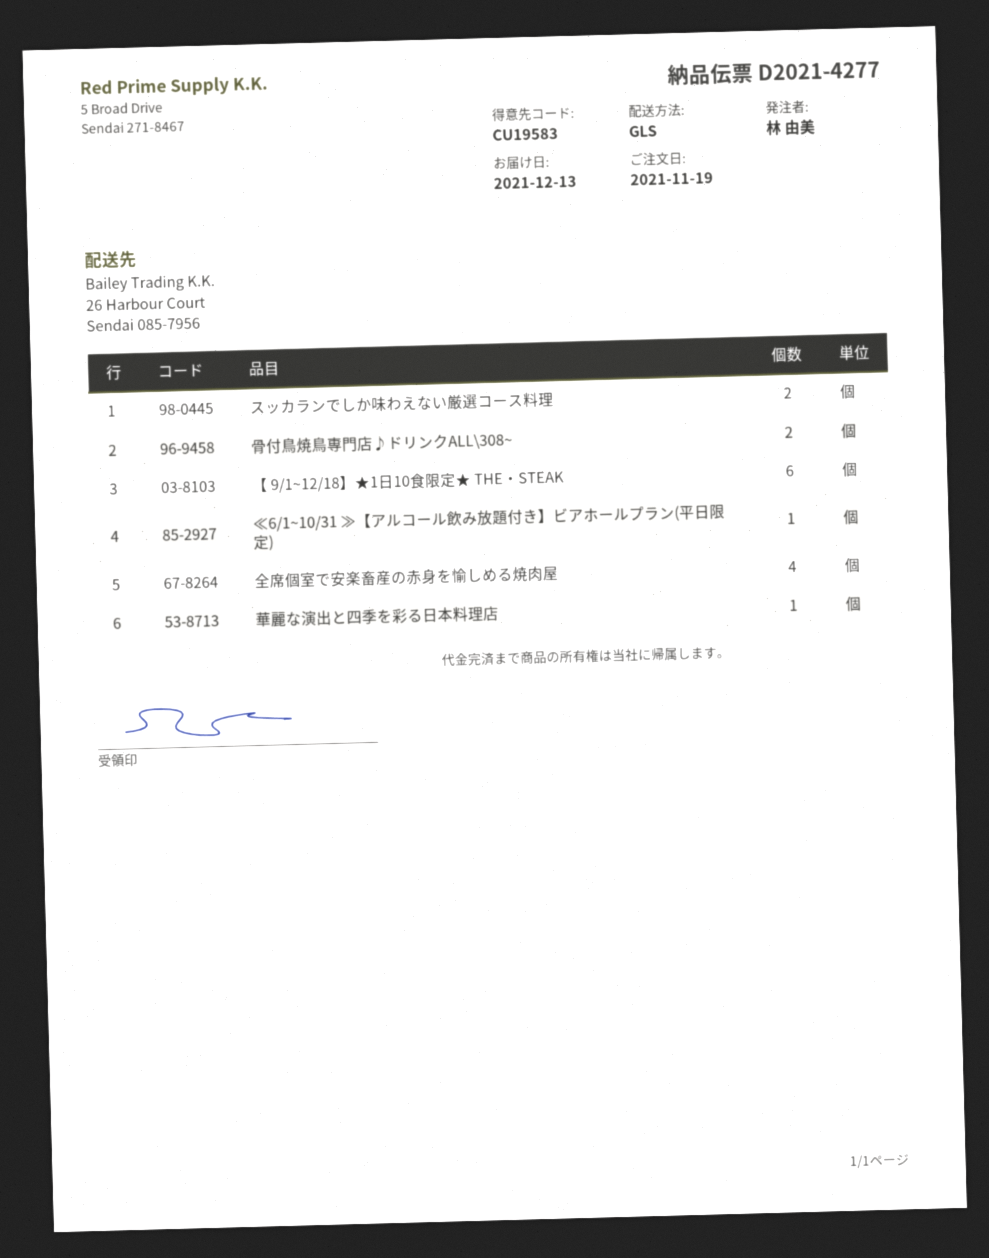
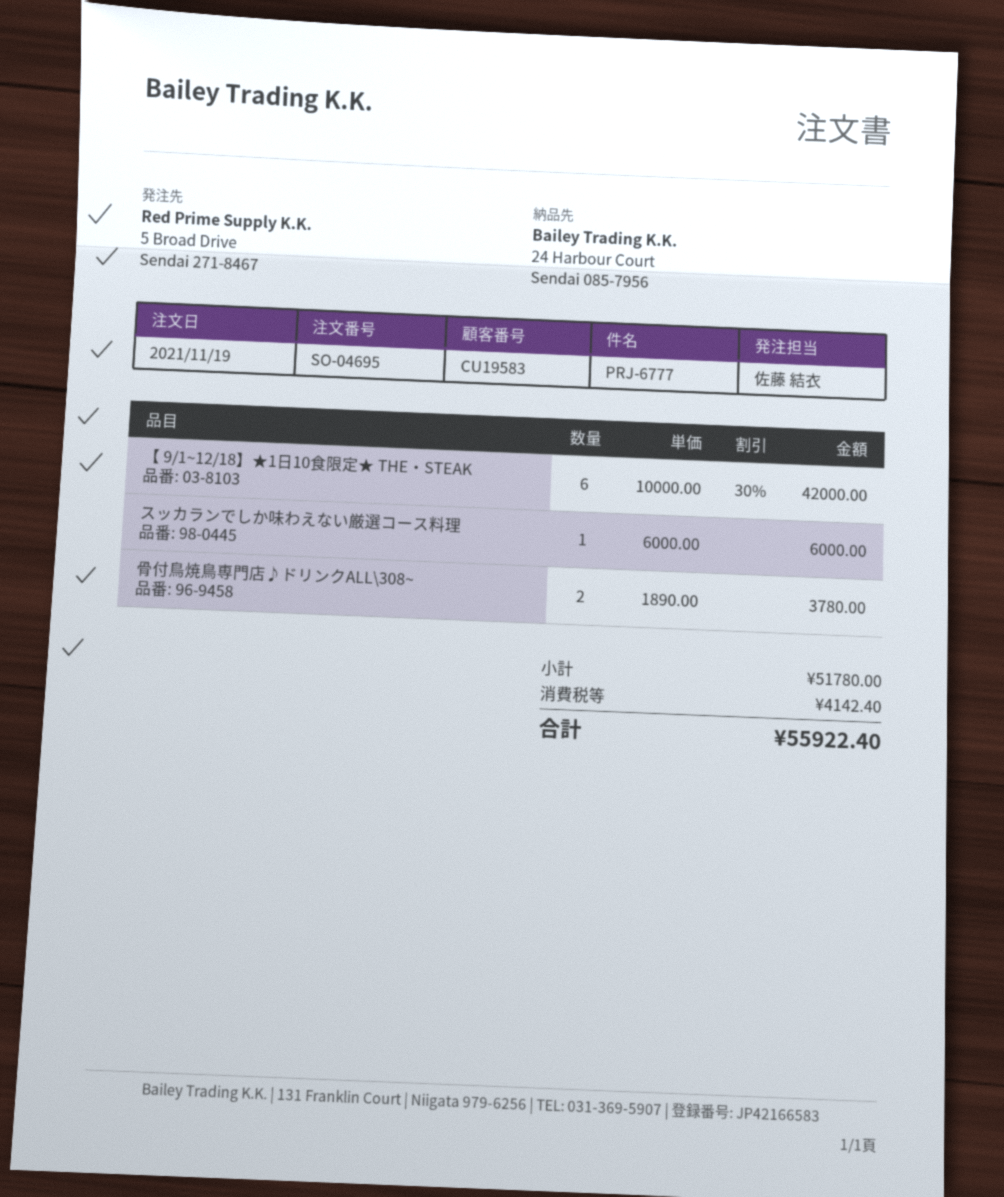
ordered by: 林 由美 -> 佐藤 結衣
ship to: 26 Harbour Court, Sendai 085-7956 -> 24 Harbour Court, Sendai 085-7956
スッカランでしか味わえない厳選コース料理: 2 -> 1
≪6/1~10/31 ≫【アルコール飲み放題付き】ビアホールプラン(平日限定): 1 -> none
全席個室で安楽畜産の赤身を愉しめる焼肉屋: 4 -> none
華麗な演出と四季を彩る日本料理店: 1 -> none

